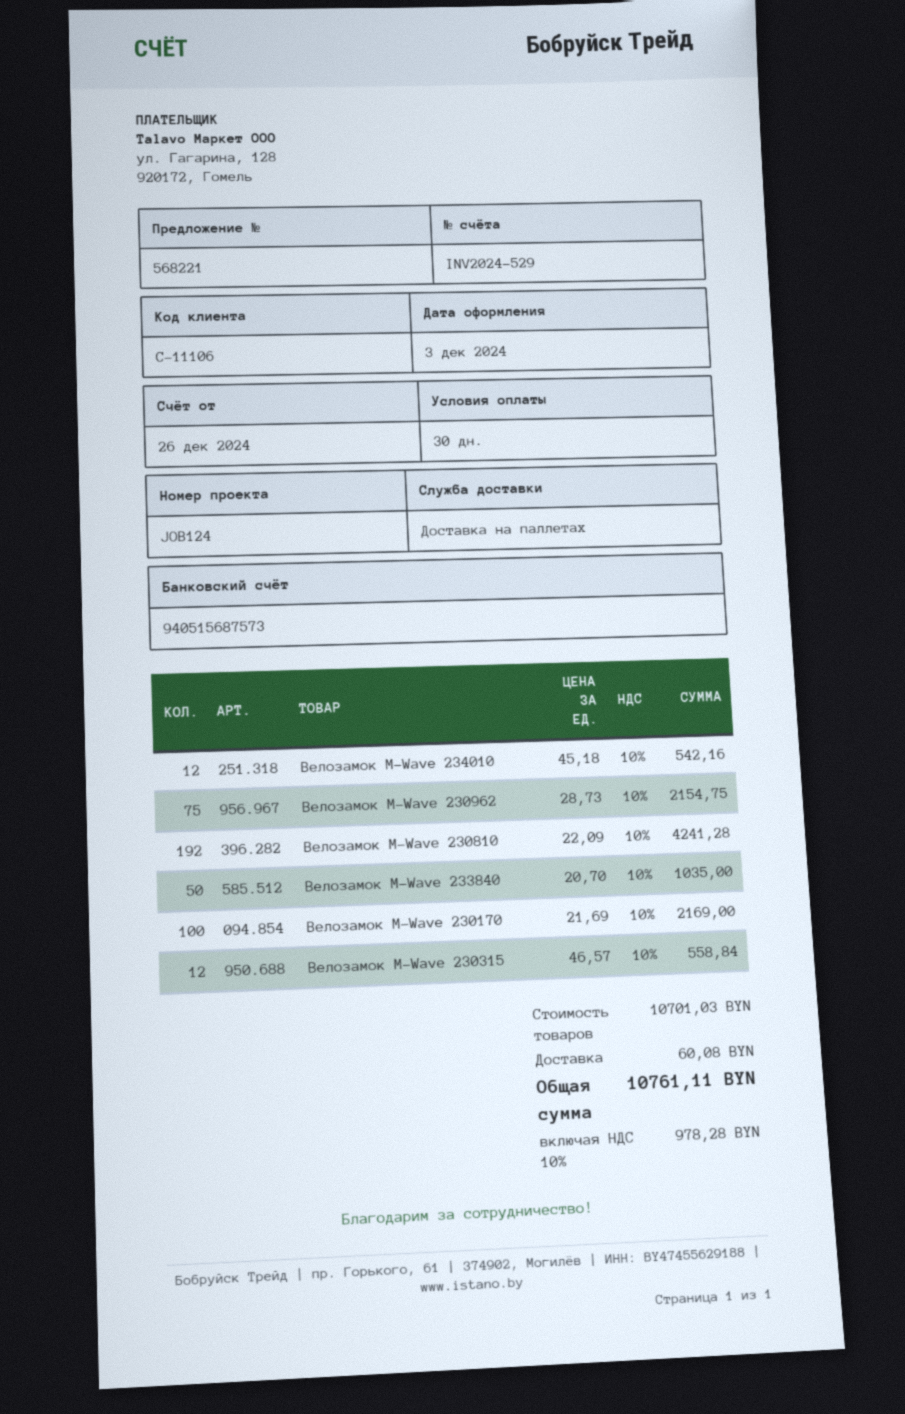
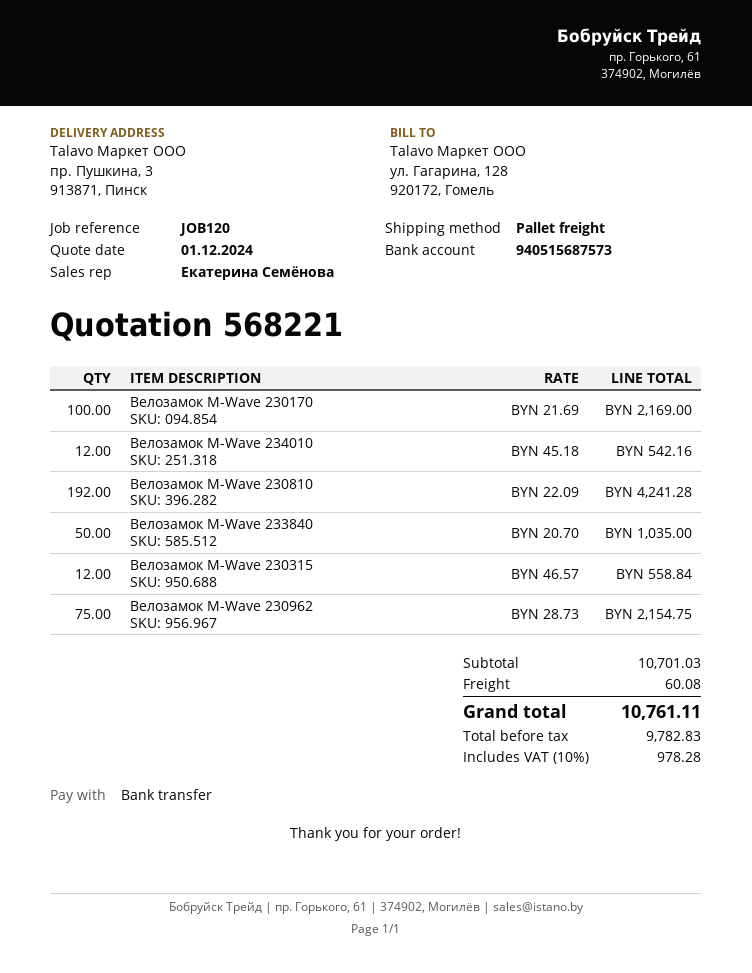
reference: JOB124 -> JOB120

